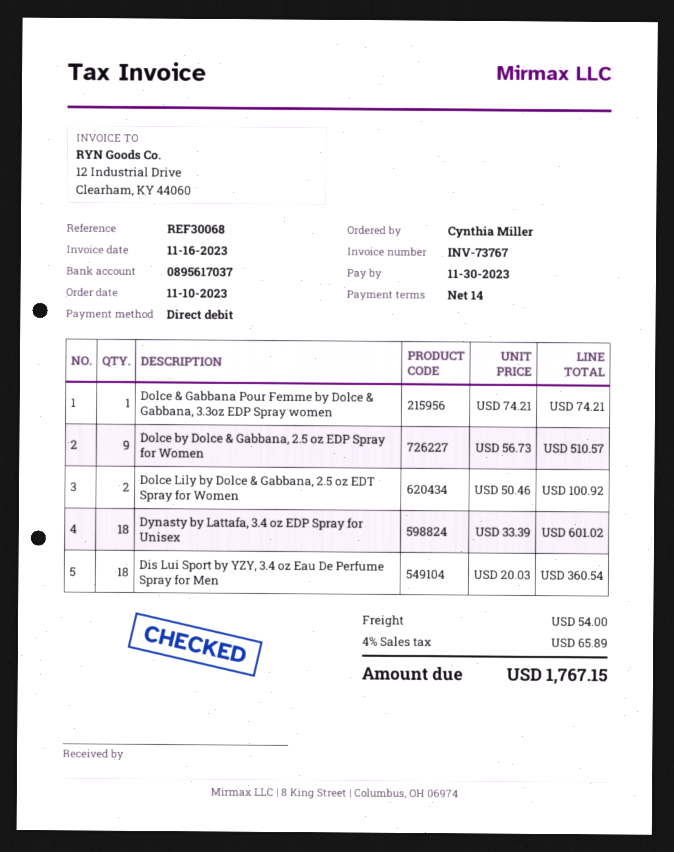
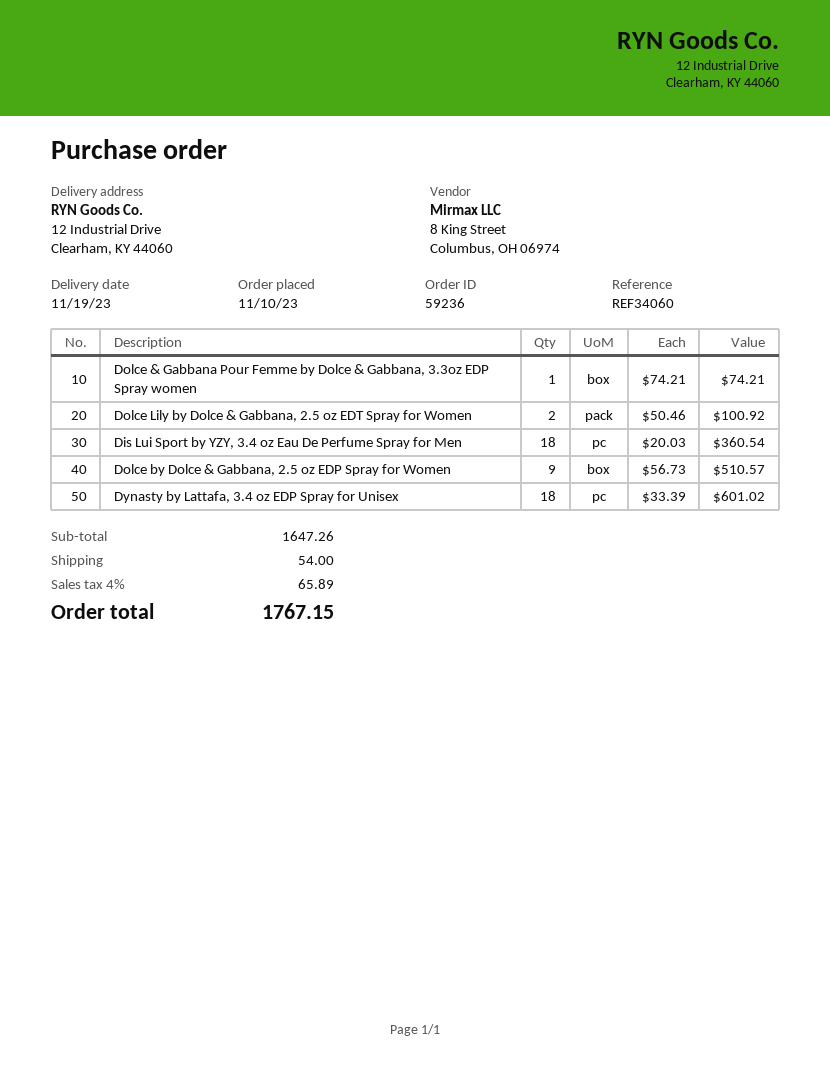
reference: REF30068 -> REF34060

